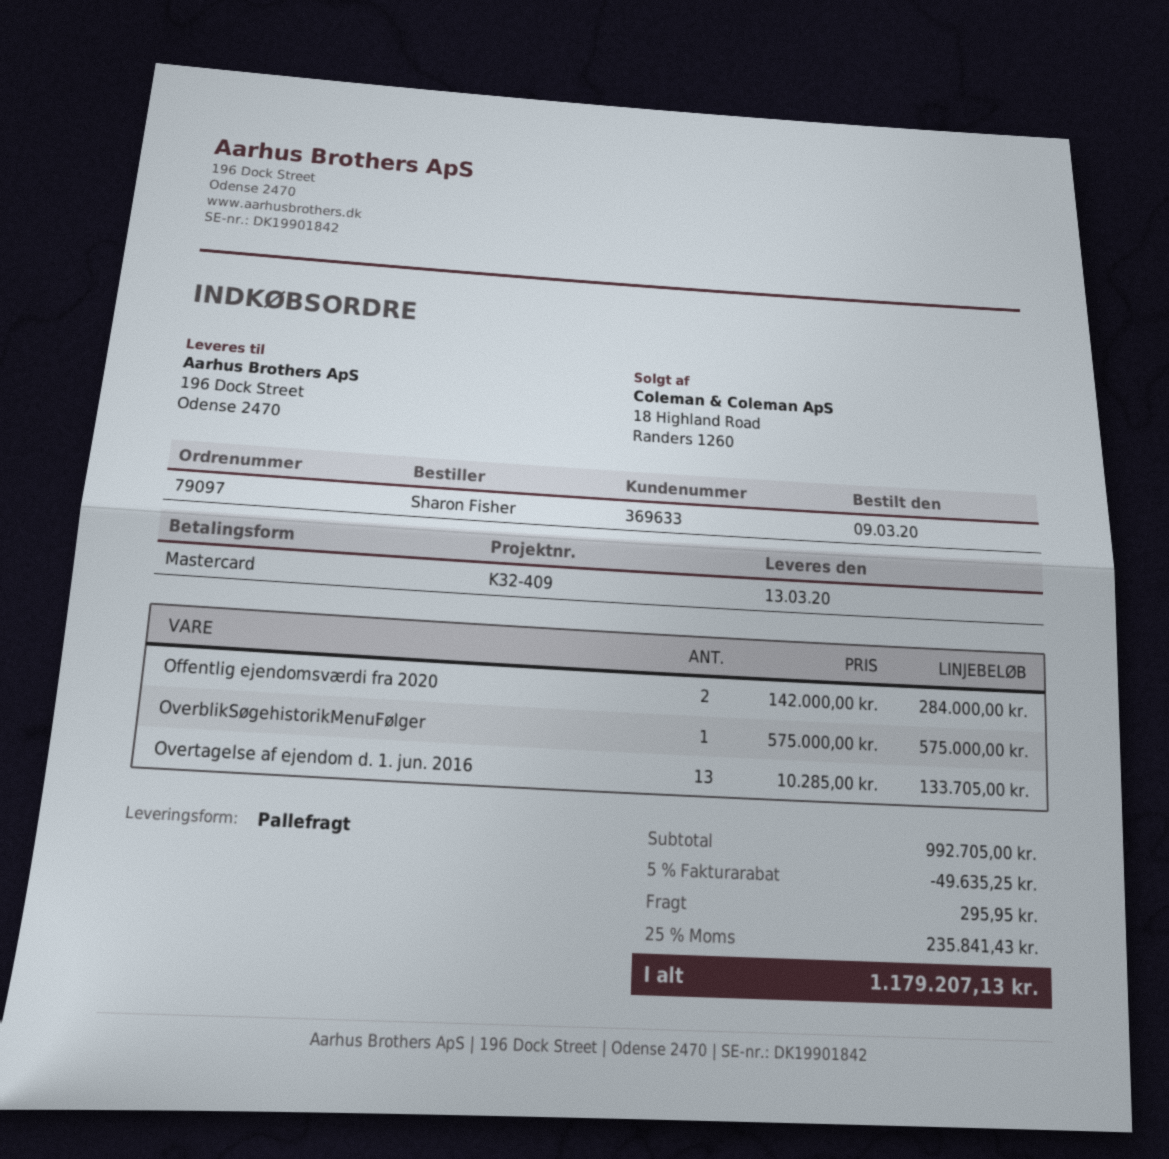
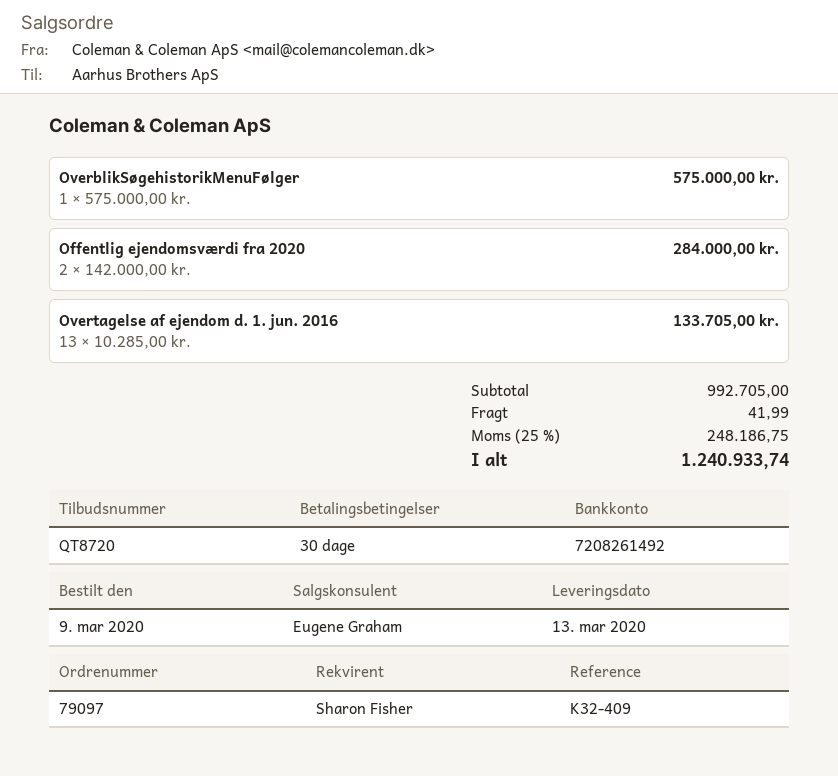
discount: 5% = 49635.25 -> none
shipping: 295.95 -> 41.99
tax: 25% = 235841.43 -> 25% = 248186.75
total: 1179207.13 -> 1240933.74

